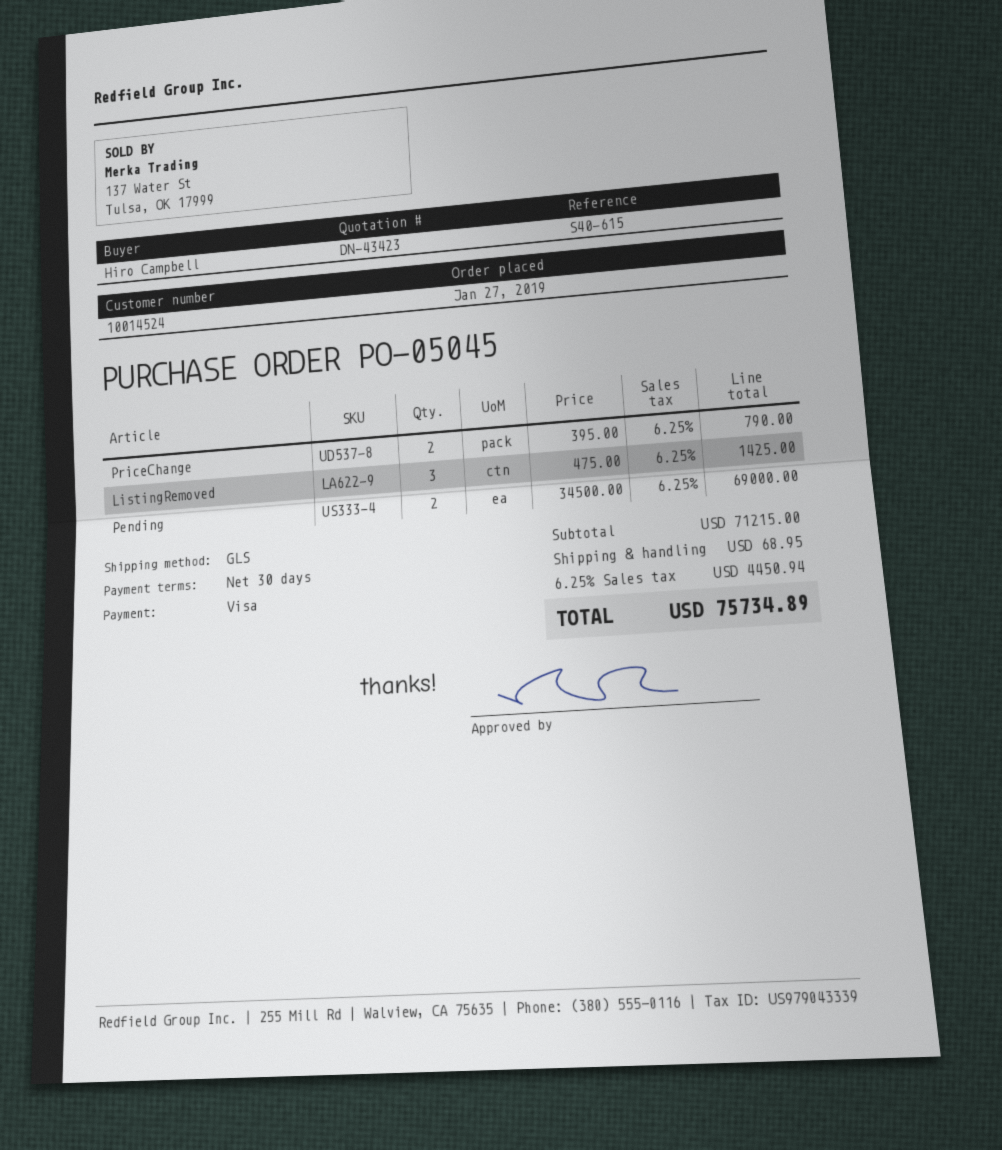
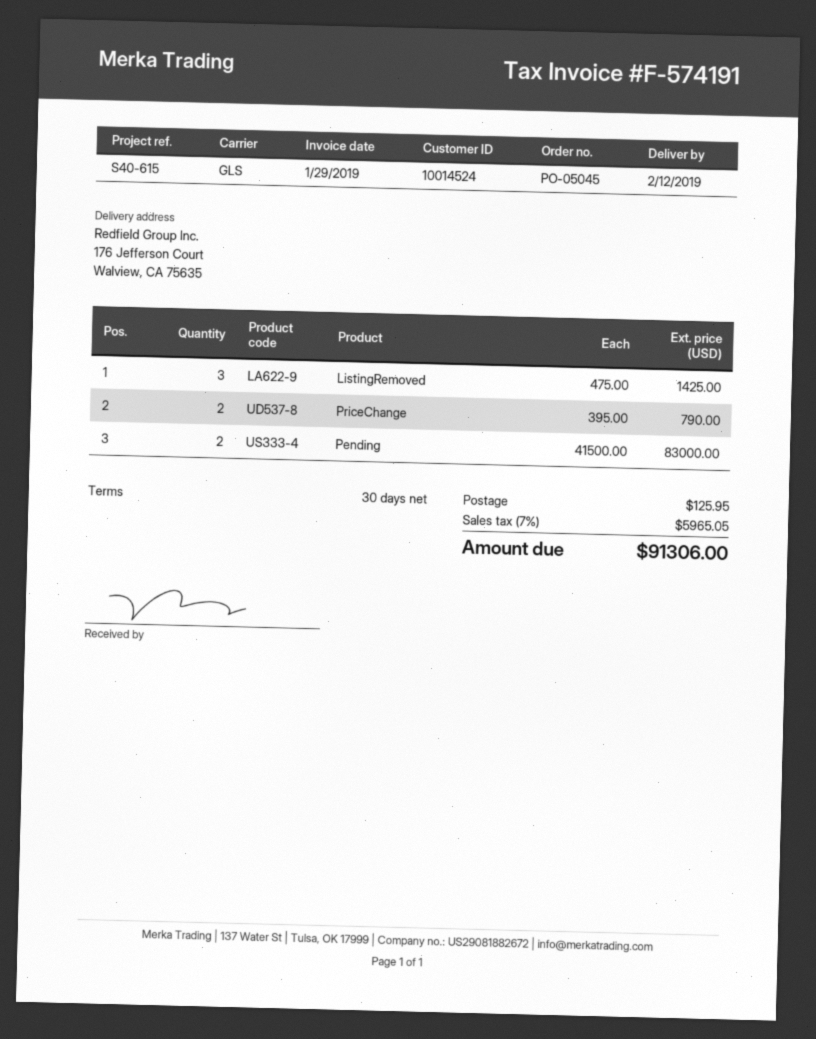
Pending: 2 x 34500.00 = 69000.00 -> 2 x 41500.00 = 83000.00
shipping: 68.95 -> 125.95
tax: 6.25% = 4450.94 -> 7% = 5965.05
total: 75734.89 -> 91306.00

